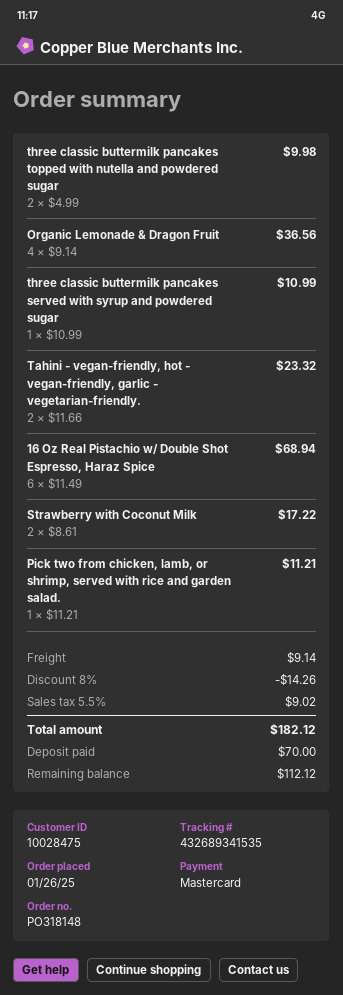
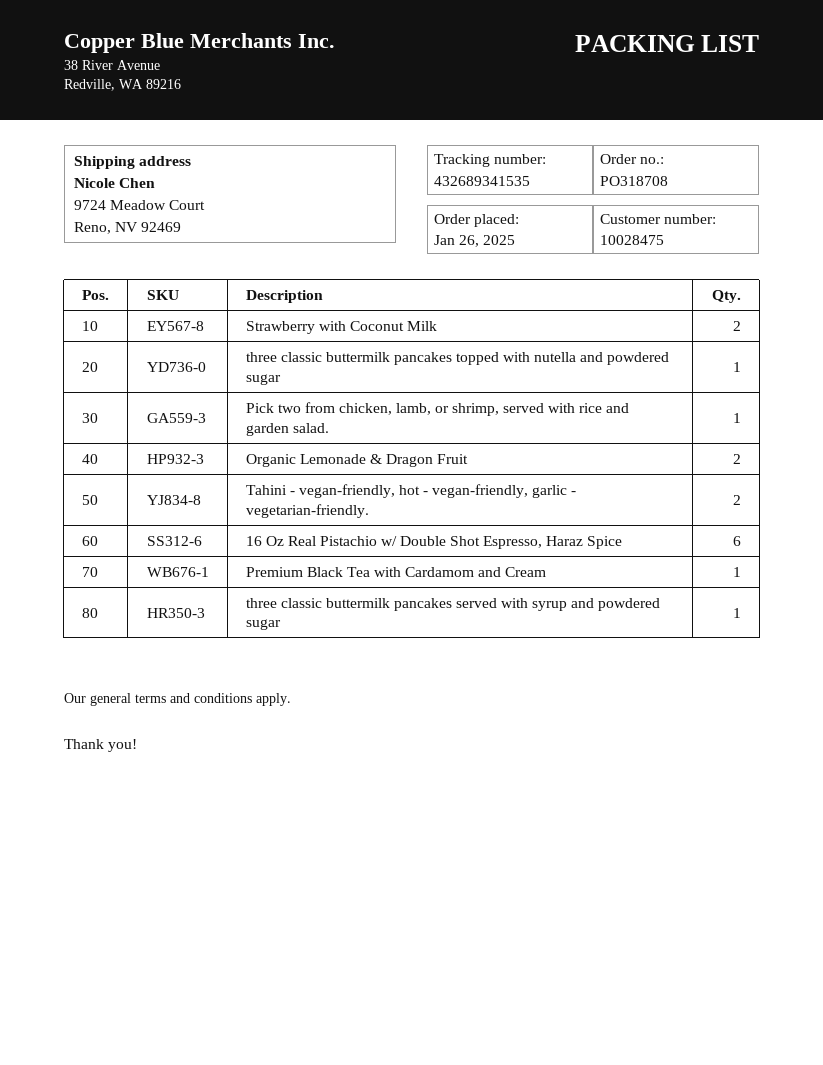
order number: PO318148 -> PO318708
three classic buttermilk pancakes topped with nutella and powdered sugar: 2 -> 1
Organic Lemonade & Dragon Fruit: 4 -> 2
Premium Black Tea with Cardamom and Cream: none -> 1

